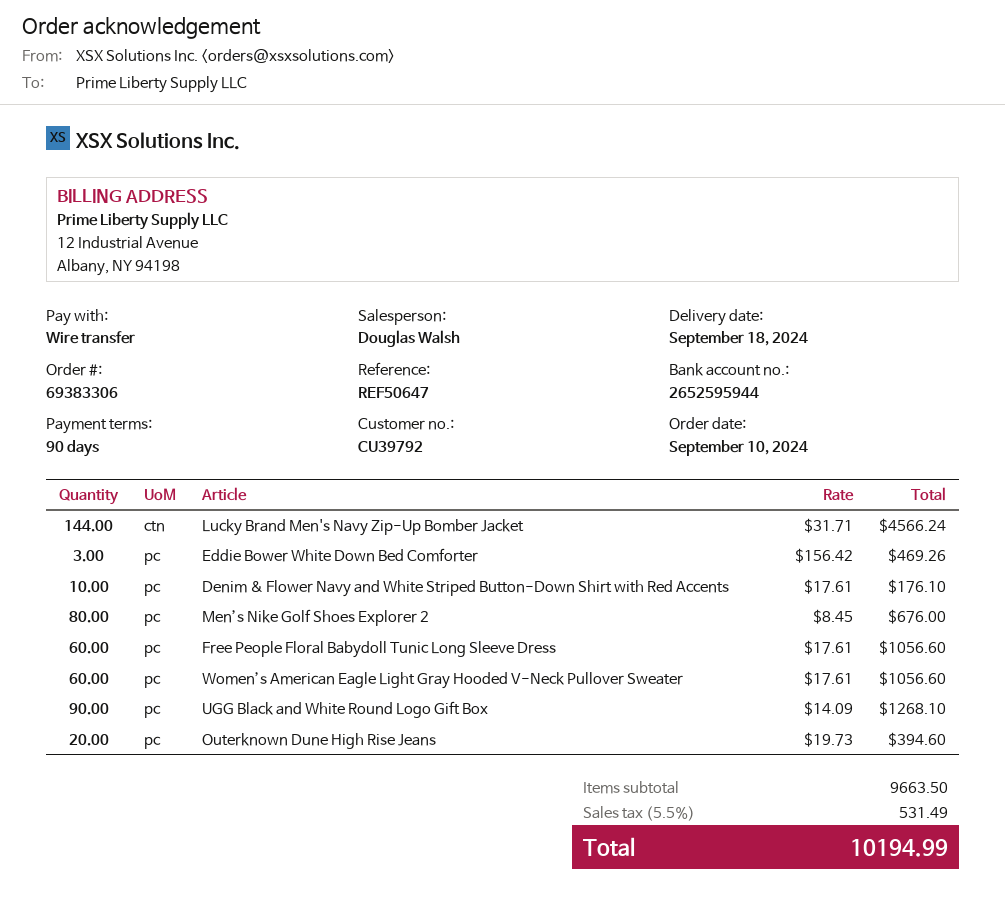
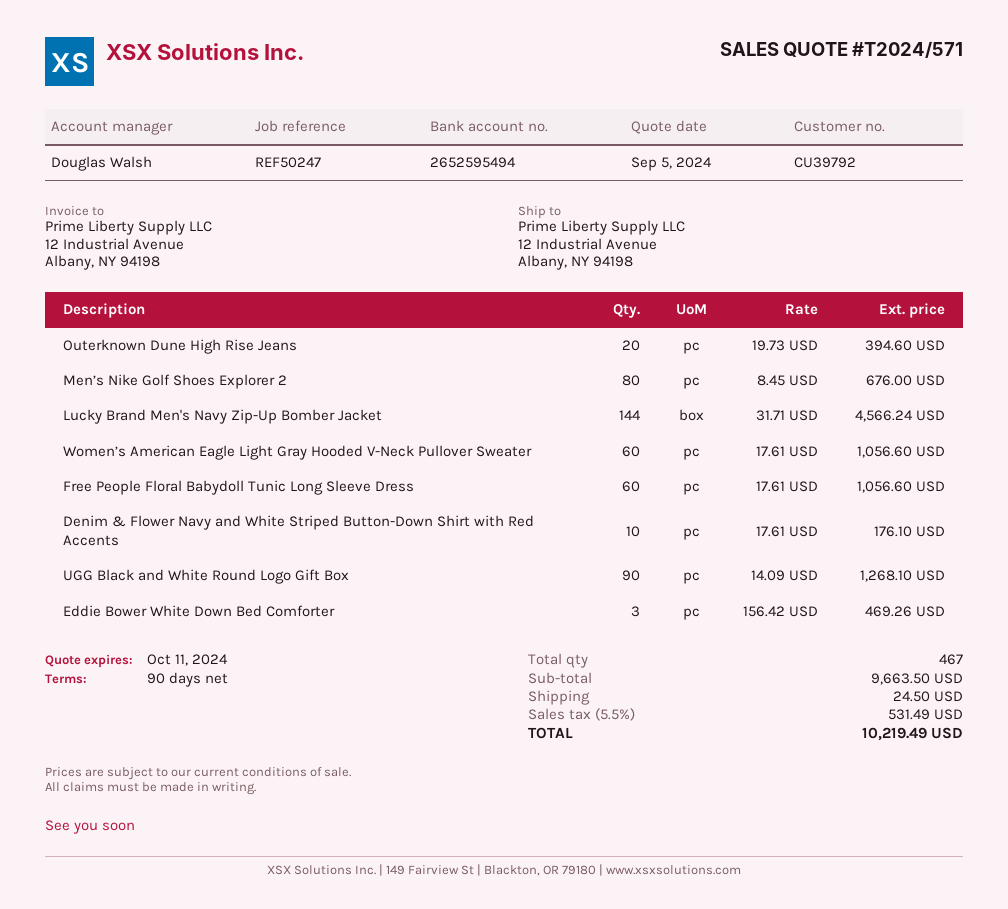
reference: REF50647 -> REF50247
bank account: 2652595944 -> 2652595494
shipping: none -> 24.50
total: 10194.99 -> 10219.49

